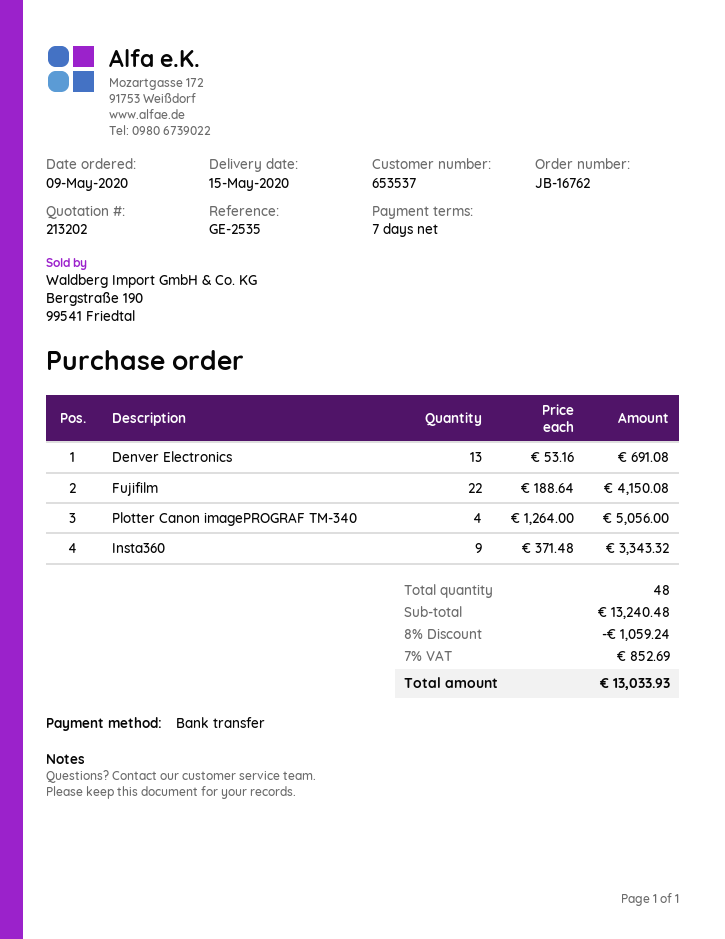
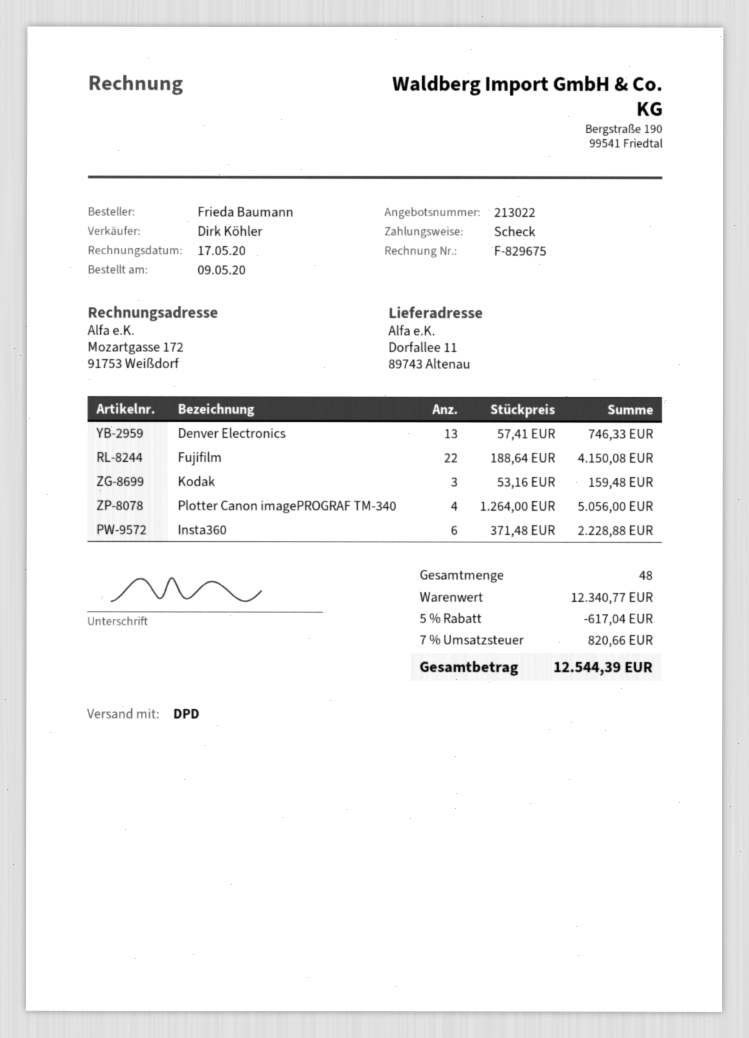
quote number: 213202 -> 213022
payment method: bank transfer -> cheque
Denver Electronics: 13 x 53.16 = 691.08 -> 13 x 57.41 = 746.33
Insta360: 9 x 371.48 = 3343.32 -> 6 x 371.48 = 2228.88
Kodak: none -> 3 x 53.16 = 159.48
subtotal: 13240.48 -> 12340.77
discount: 8% = 1059.24 -> 5% = 617.04
tax: 7% = 852.69 -> 7% = 820.66
total: 13033.93 -> 12544.39

